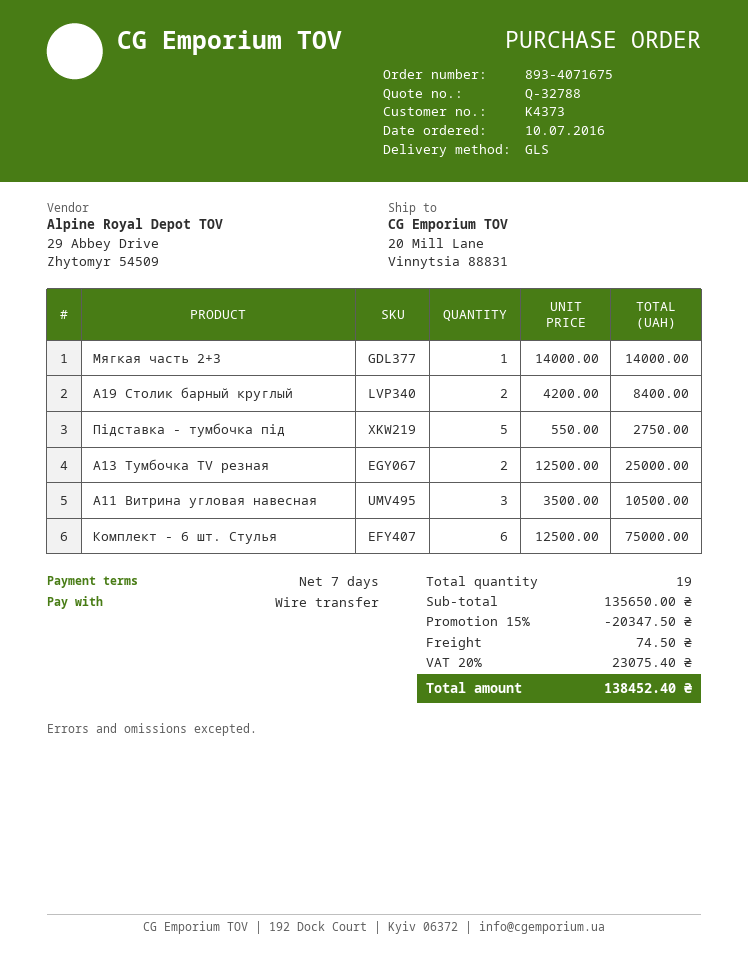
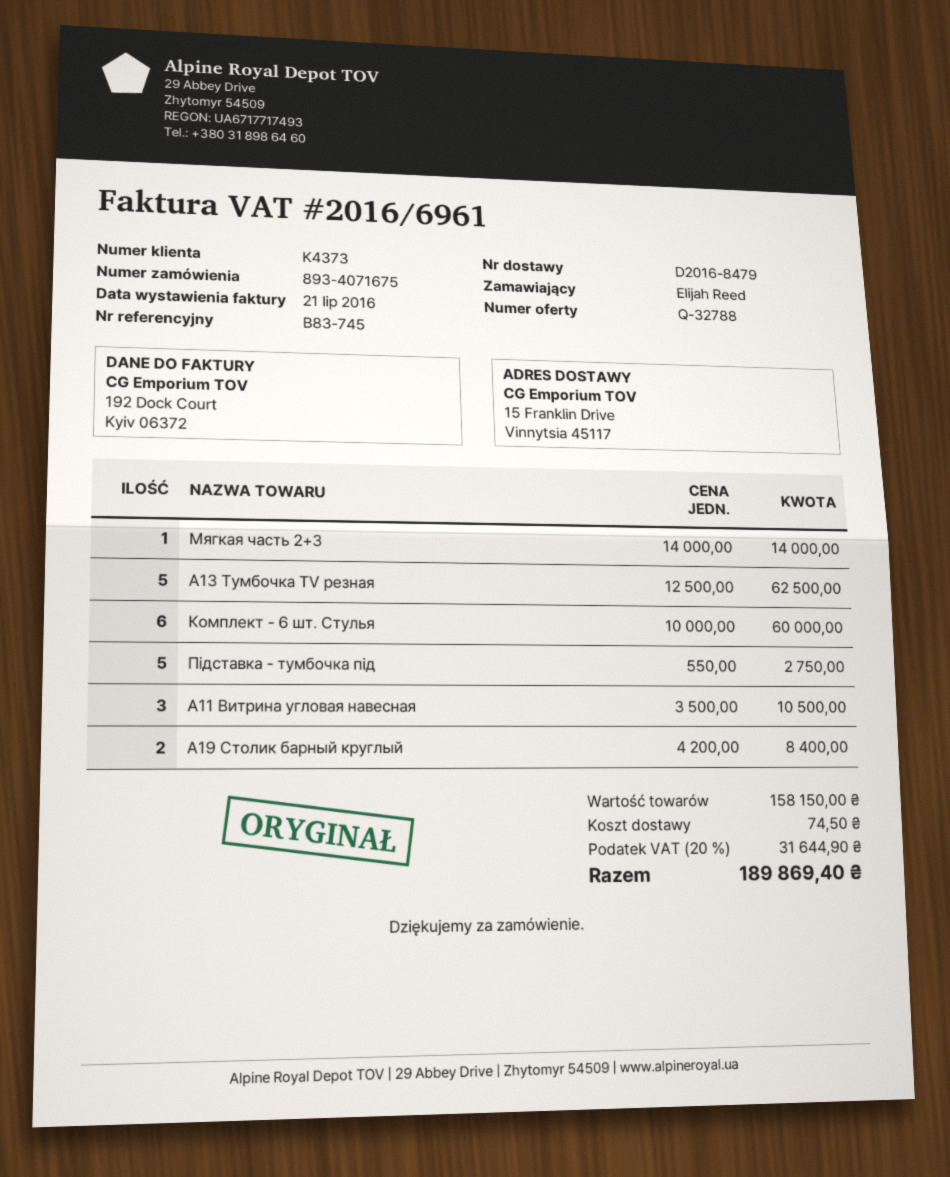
ship to: 20 Mill Lane, Vinnytsia 88831 -> 15 Franklin Drive, Vinnytsia 45117
А13 Тумбочка TV резная: 2 x 12500.00 = 25000.00 -> 5 x 12500.00 = 62500.00
Комплект - 6 шт. Стулья: 6 x 12500.00 = 75000.00 -> 6 x 10000.00 = 60000.00
subtotal: 135650.00 -> 158150.00
discount: 15% = 20347.50 -> none
tax: 20% = 23075.40 -> 20% = 31644.90
total: 138452.40 -> 189869.40

